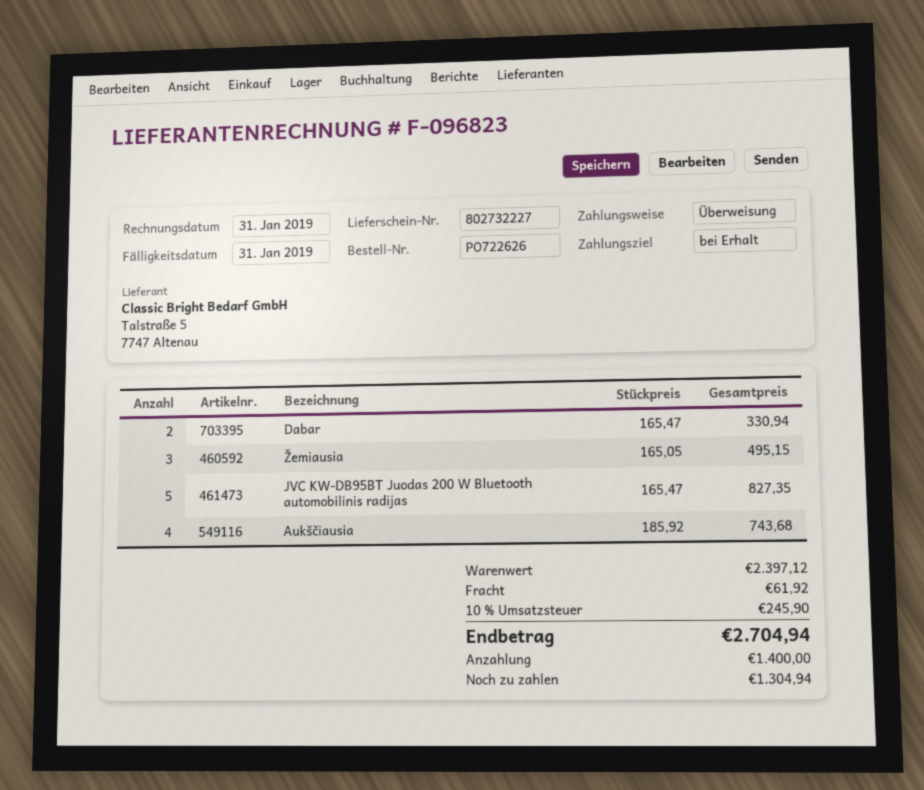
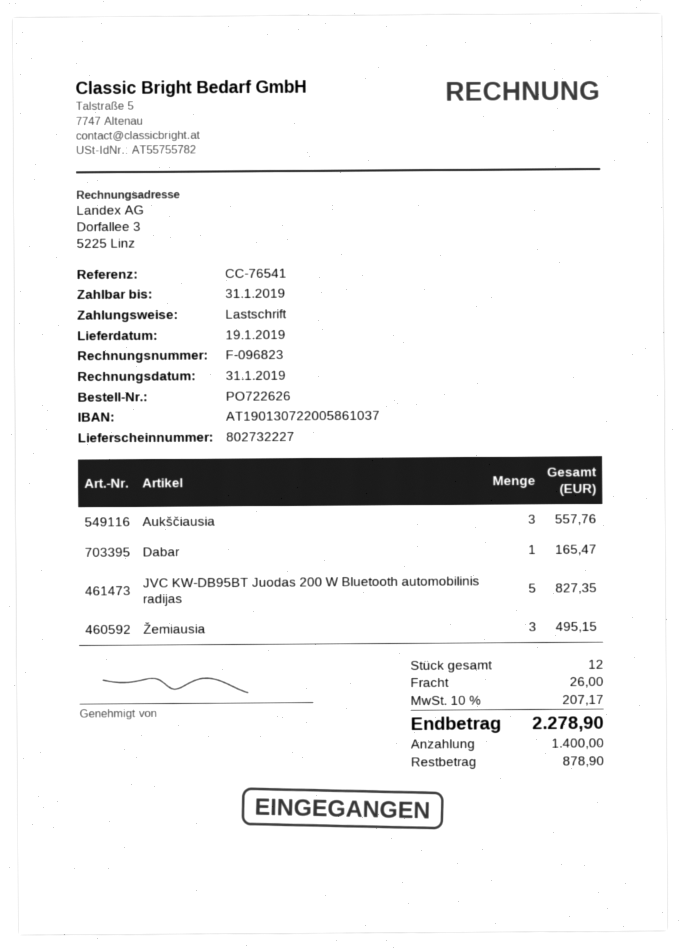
payment method: bank transfer -> direct debit
Dabar: 2 for 330.94 -> 1 for 165.47
Aukščiausia: 4 for 743.68 -> 3 for 557.76
shipping: 61.92 -> 26.00
tax: 10% = 245.90 -> 10% = 207.17
total: 2704.94 -> 2278.90
balance: 1304.94 -> 878.90

